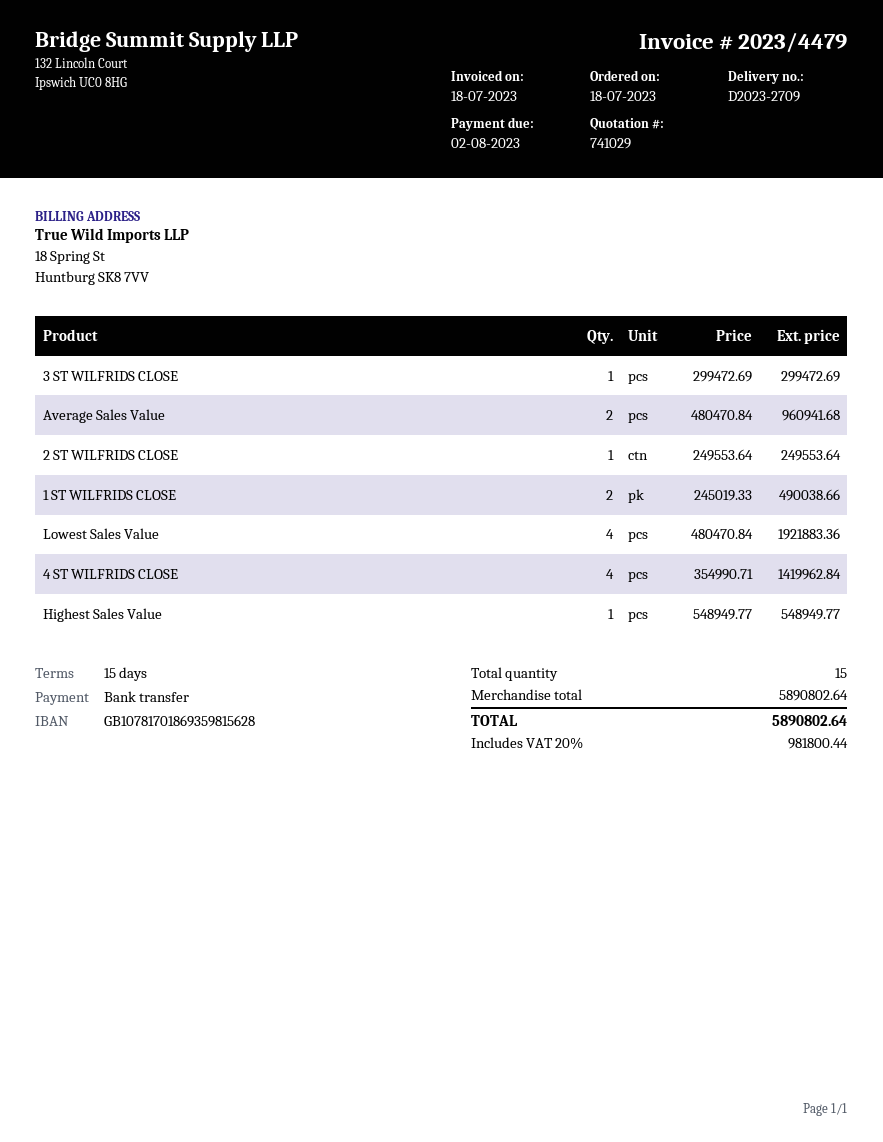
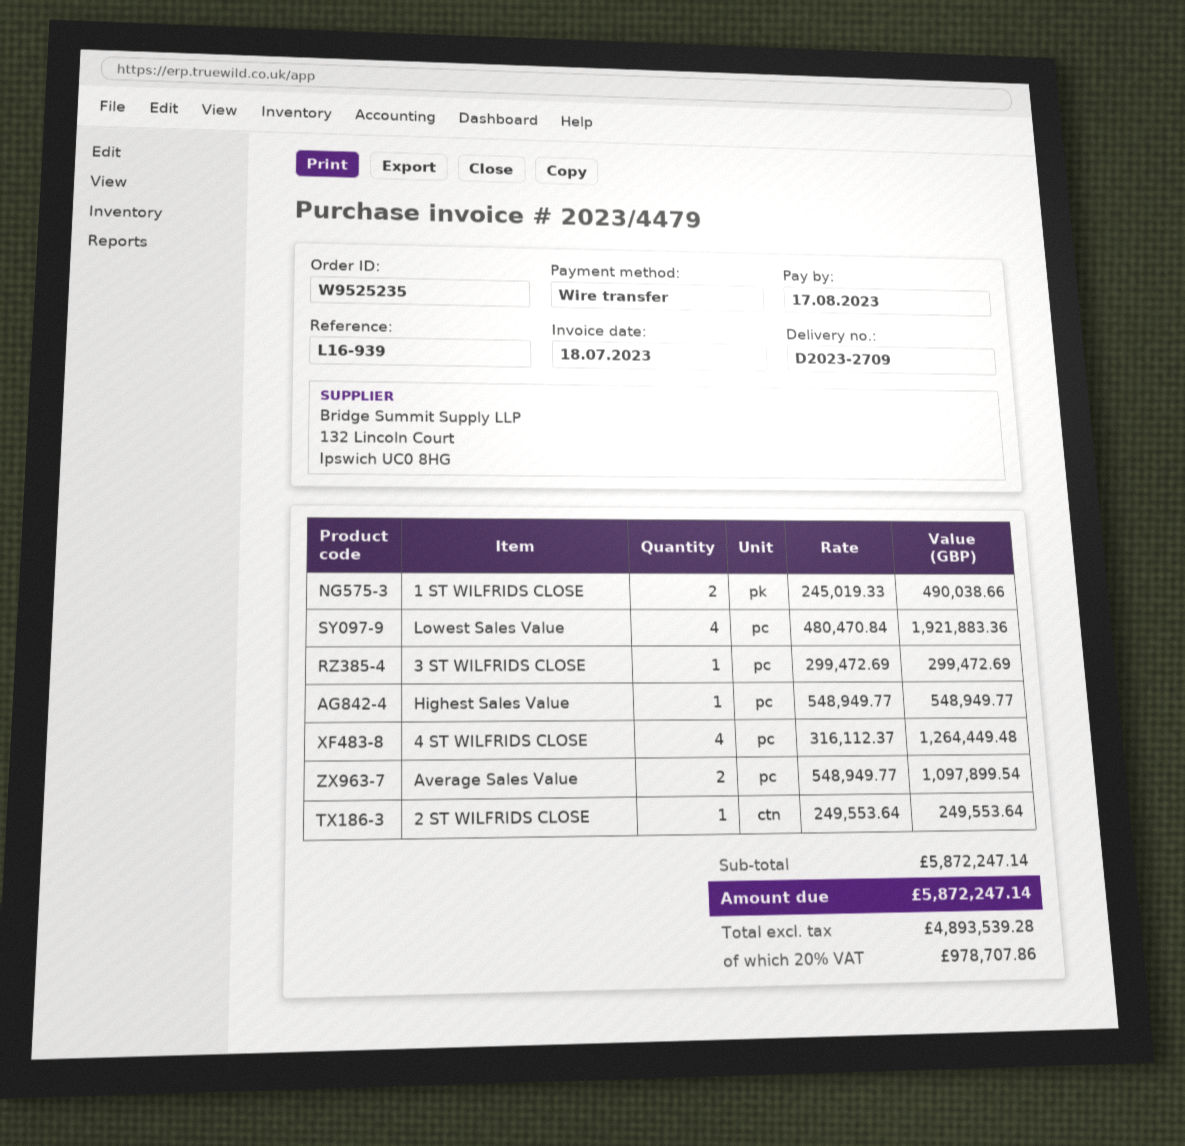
due date: 2023-08-02 -> 2023-08-17
Average Sales Value: 2 x 480470.84 = 960941.68 -> 2 x 548949.77 = 1097899.54
4 ST WILFRIDS CLOSE: 4 x 354990.71 = 1419962.84 -> 4 x 316112.37 = 1264449.48
subtotal: 5890802.64 -> 5872247.14
tax: 20% = 981800.44 -> 20% = 978707.86
total: 5890802.64 -> 5872247.14

